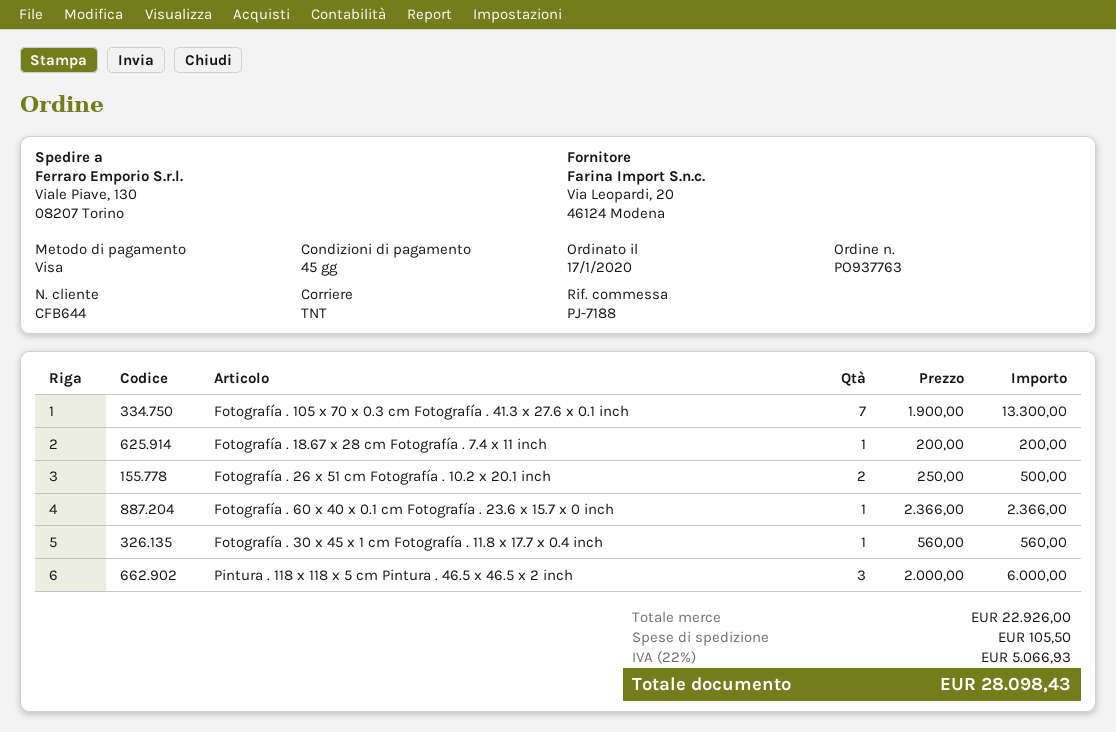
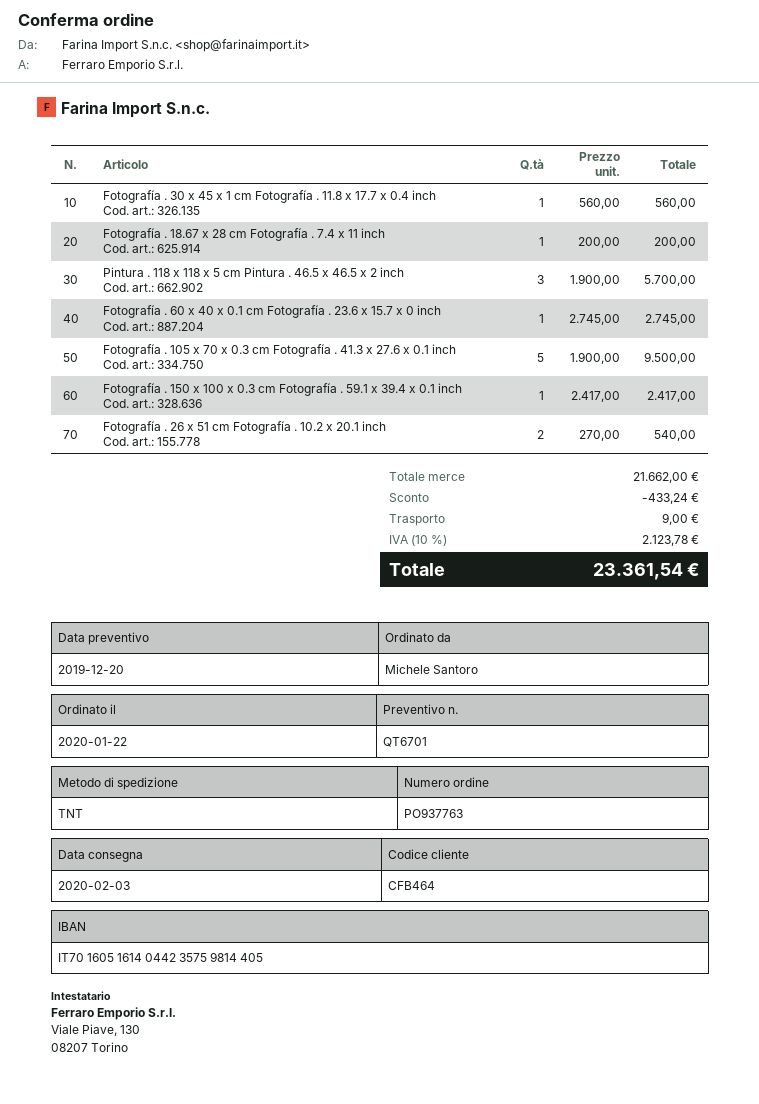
order date: 2020-01-17 -> 2020-01-22
customer number: CFB644 -> CFB464
Fotografía . 105 x 70 x 0.3 cm Fotografía . 41.3 x 27.6 x 0.1 inch: 7 x 1900.00 = 13300.00 -> 5 x 1900.00 = 9500.00
Fotografía . 26 x 51 cm Fotografía . 10.2 x 20.1 inch: 2 x 250.00 = 500.00 -> 2 x 270.00 = 540.00
Fotografía . 60 x 40 x 0.1 cm Fotografía . 23.6 x 15.7 x 0 inch: 1 x 2366.00 = 2366.00 -> 1 x 2745.00 = 2745.00
Pintura . 118 x 118 x 5 cm Pintura . 46.5 x 46.5 x 2 inch: 3 x 2000.00 = 6000.00 -> 3 x 1900.00 = 5700.00
Fotografía . 150 x 100 x 0.3 cm Fotografía . 59.1 x 39.4 x 0.1 inch: none -> 1 x 2417.00 = 2417.00
subtotal: 22926.00 -> 21662.00
discount: none -> 433.24
shipping: 105.50 -> 9.00
tax: 22% = 5066.93 -> 10% = 2123.78
total: 28098.43 -> 23361.54

